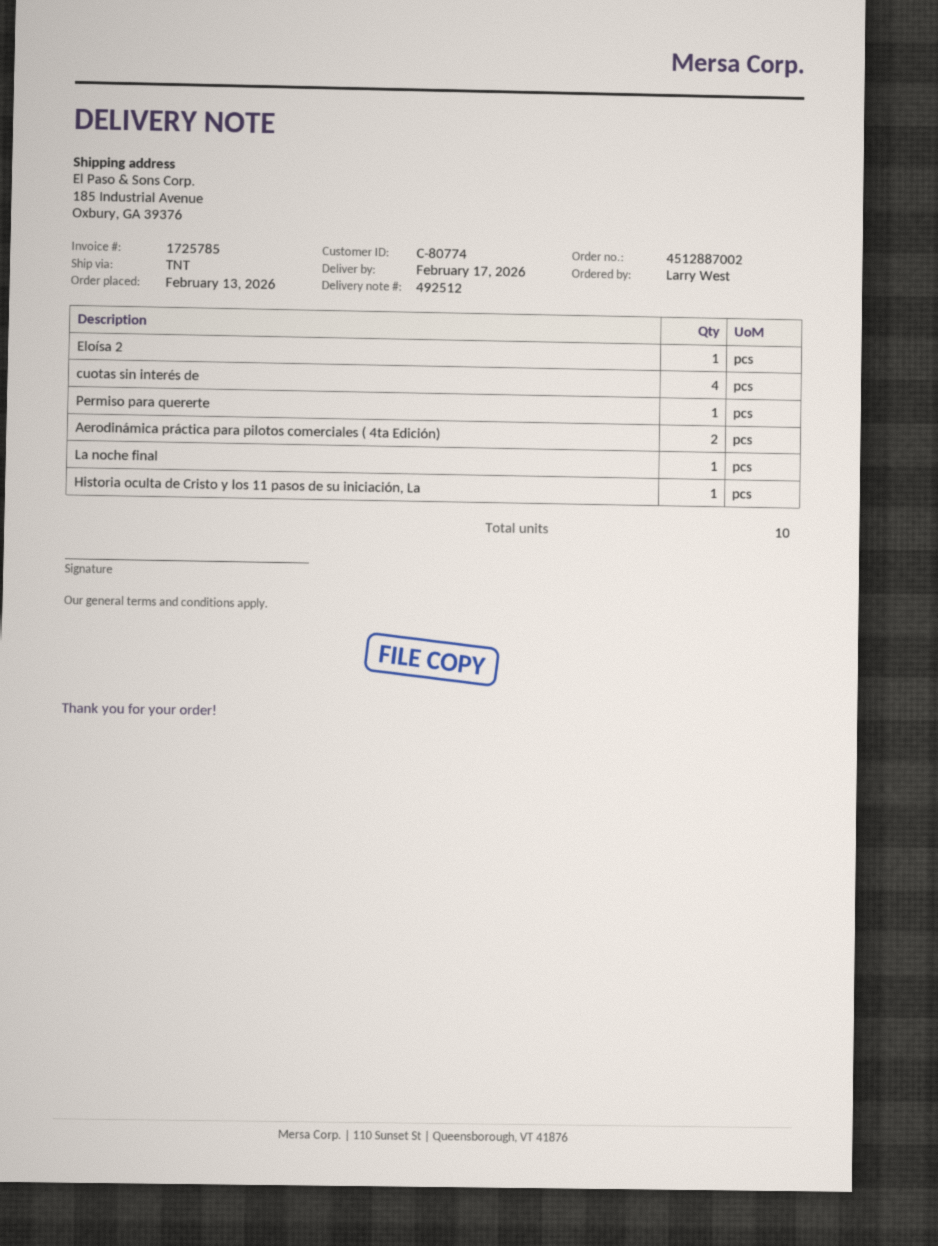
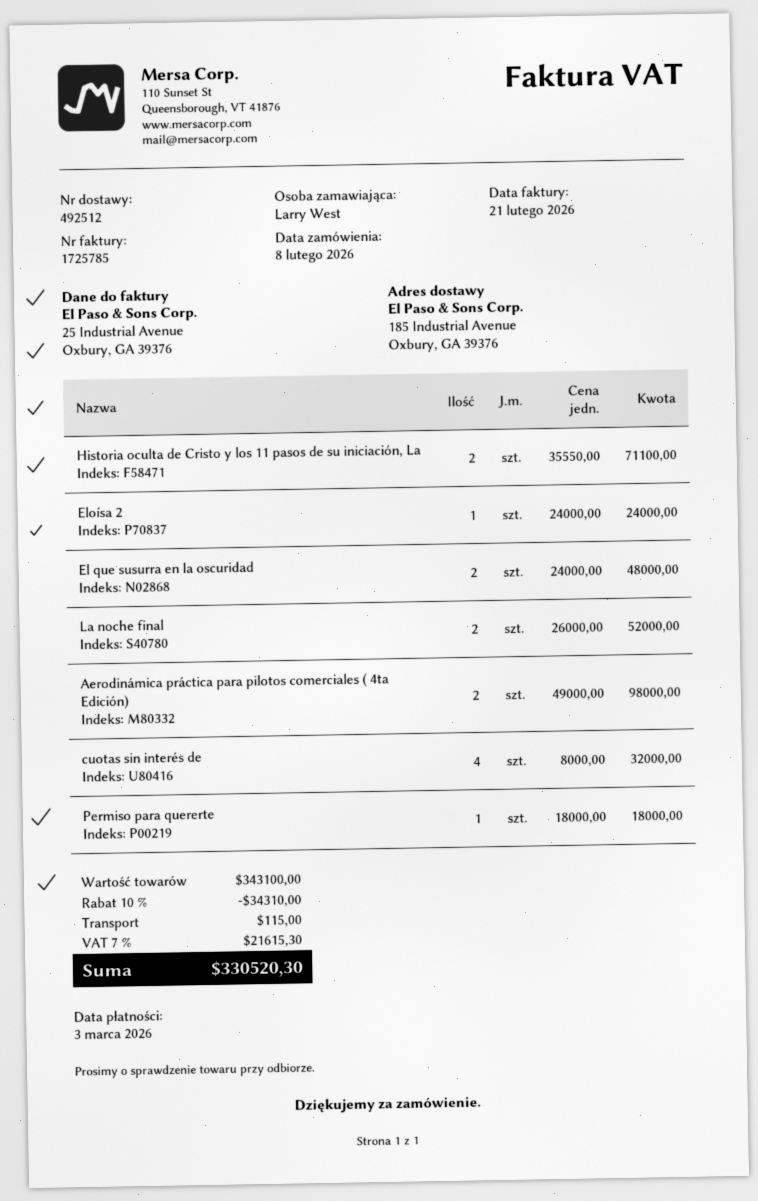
order date: 2026-02-13 -> 2026-02-08
La noche final: 1 -> 2
Historia oculta de Cristo y los 11 pasos de su iniciación, La: 1 -> 2
El que susurra en la oscuridad: none -> 2

